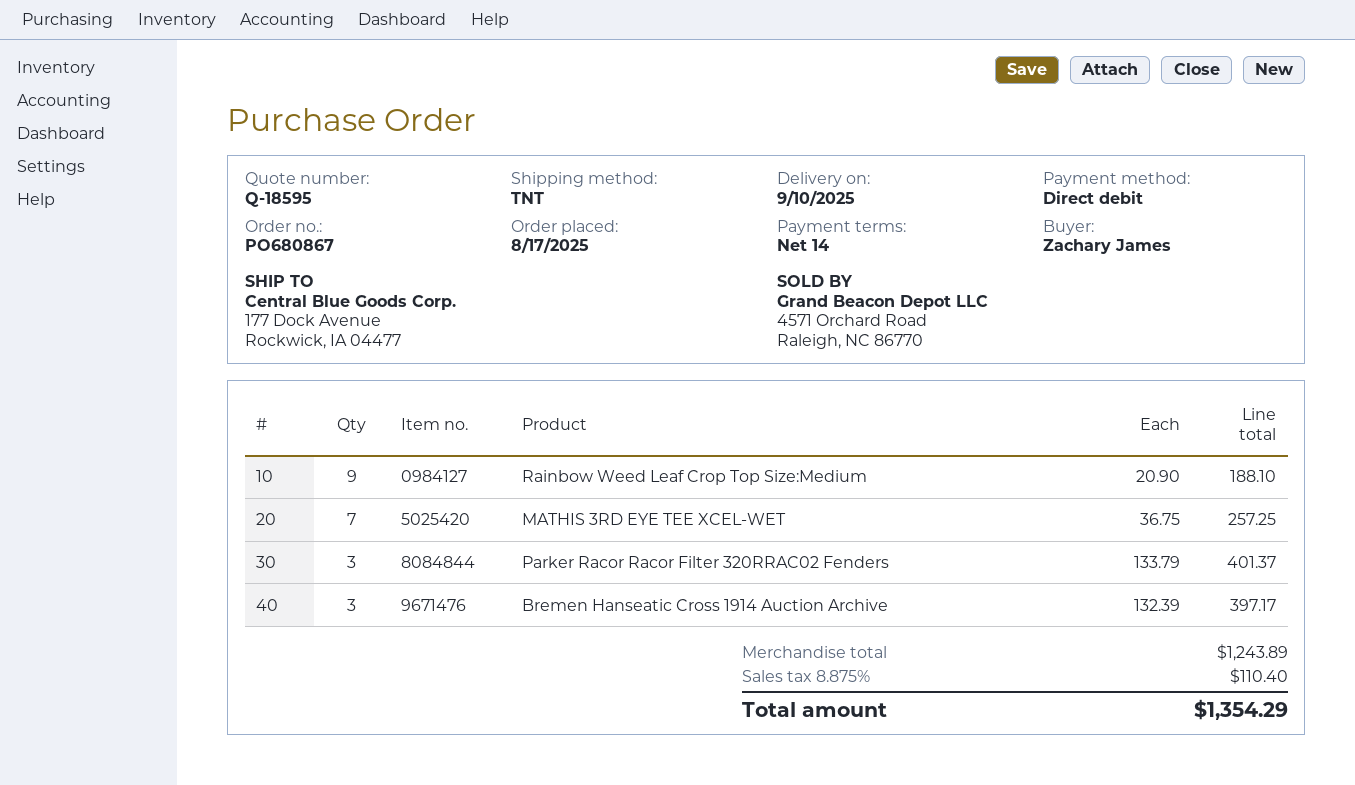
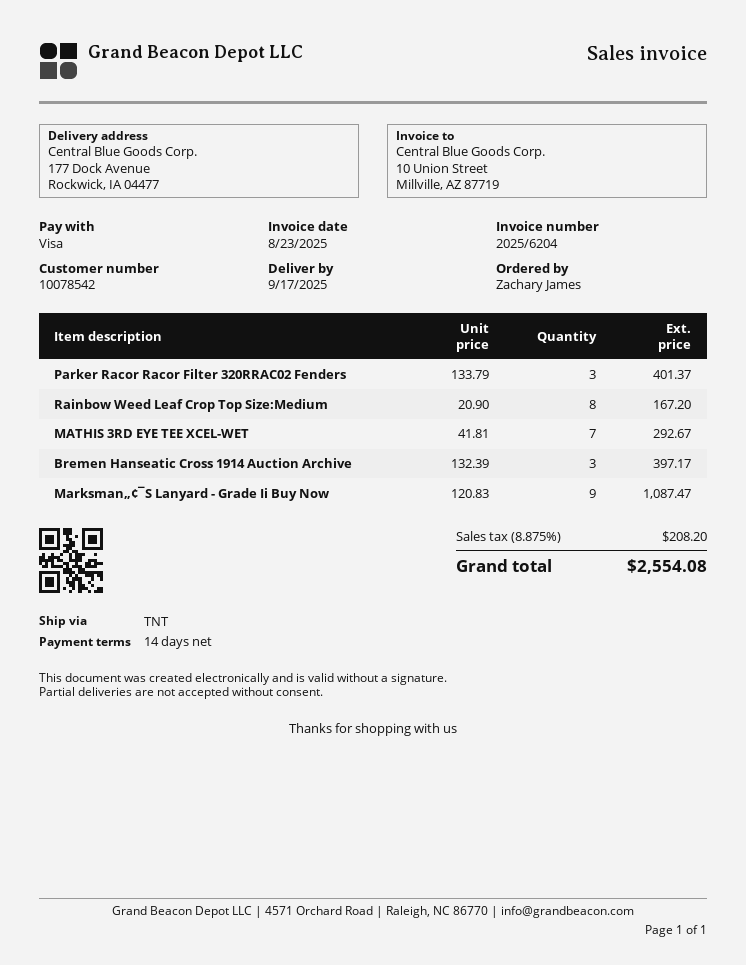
delivery date: 2025-09-10 -> 2025-09-17
payment method: direct debit -> Visa
Rainbow Weed Leaf Crop Top Size:Medium: 9 x 20.90 = 188.10 -> 8 x 20.90 = 167.20
MATHIS 3RD EYE TEE XCEL-WET: 7 x 36.75 = 257.25 -> 7 x 41.81 = 292.67
Marksman„¢¯S Lanyard - Grade Ii Buy Now: none -> 9 x 120.83 = 1087.47
tax: 8.875% = 110.40 -> 8.875% = 208.20
total: 1354.29 -> 2554.08

